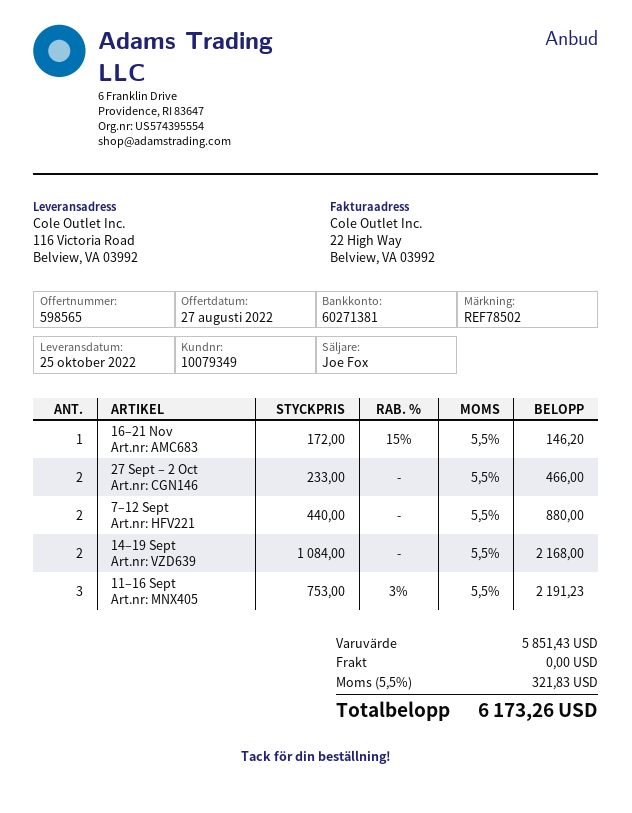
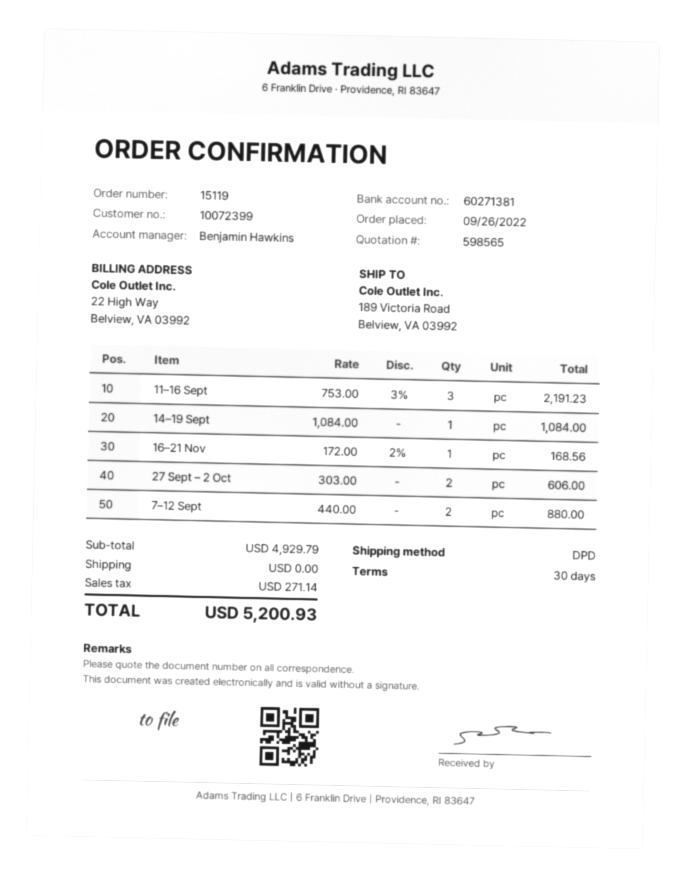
customer number: 10079349 -> 10072399
sales rep: Joe Fox -> Benjamin Hawkins
ship to: 116 Victoria Road, Belview, VA 03992 -> 189 Victoria Road, Belview, VA 03992
16–21 Nov: 1 x 172.00 - 15% = 146.20 -> 1 x 172.00 - 2% = 168.56
27 Sept – 2 Oct: 2 x 233.00 = 466.00 -> 2 x 303.00 = 606.00
14–19 Sept: 2 x 1084.00 = 2168.00 -> 1 x 1084.00 = 1084.00
subtotal: 5851.43 -> 4929.79
tax: 321.83 -> 271.14
total: 6173.26 -> 5200.93

